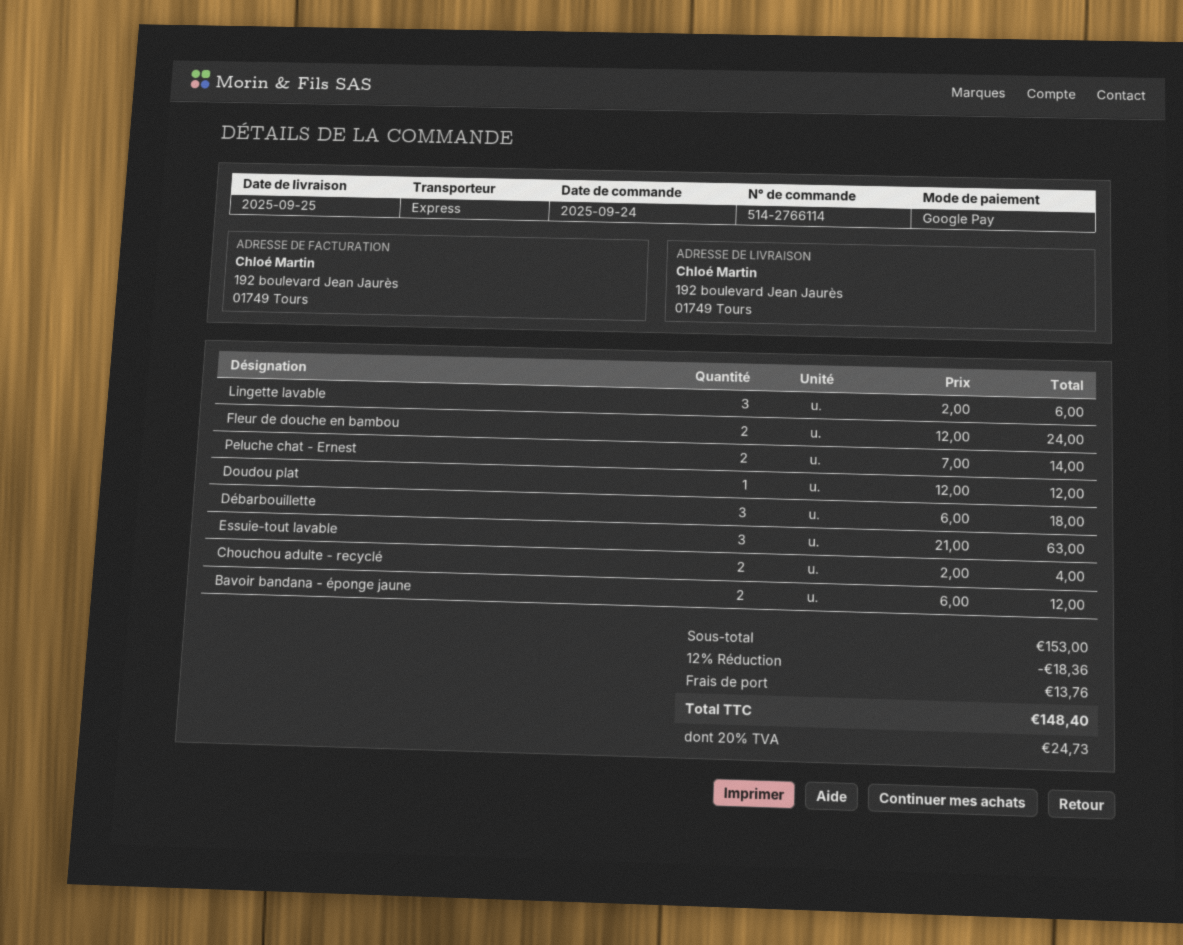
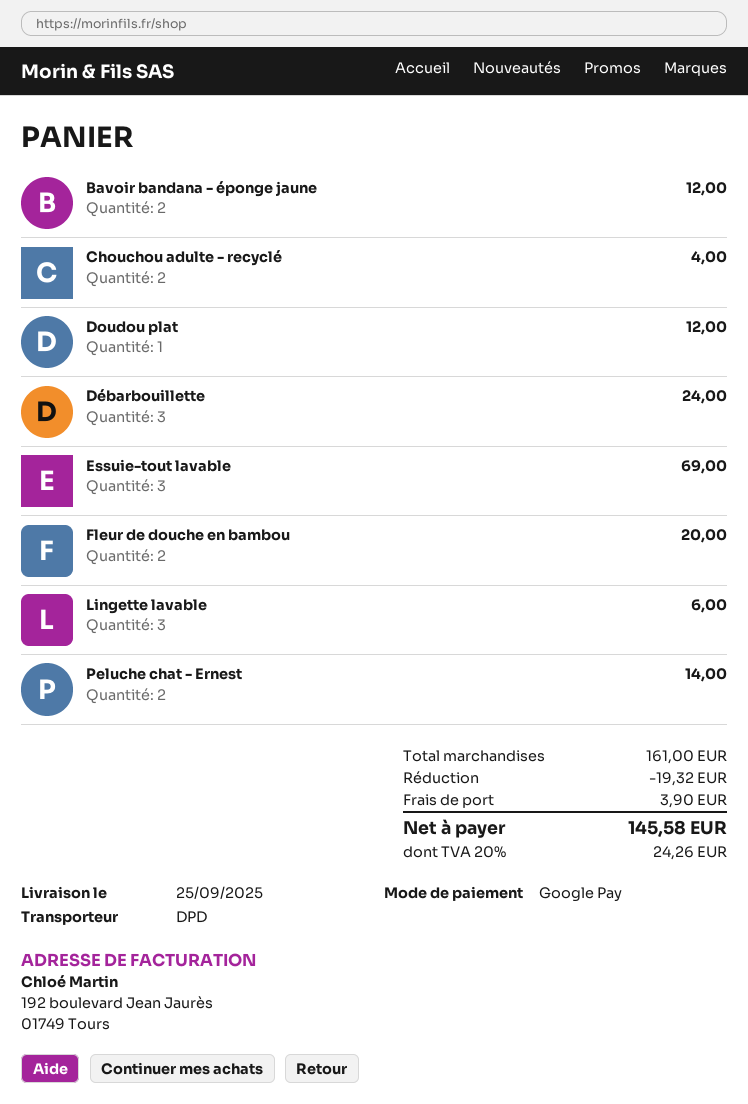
shipping method: express -> DPD
Fleur de douche en bambou: 2 for 24.00 -> 2 for 20.00
Débarbouillette: 3 for 18.00 -> 3 for 24.00
Essuie-tout lavable: 3 for 63.00 -> 3 for 69.00
subtotal: 153.00 -> 161.00
discount: 18.36 -> 19.32
shipping: 13.76 -> 3.90
tax: 20% = 24.73 -> 20% = 24.26
total: 148.40 -> 145.58

